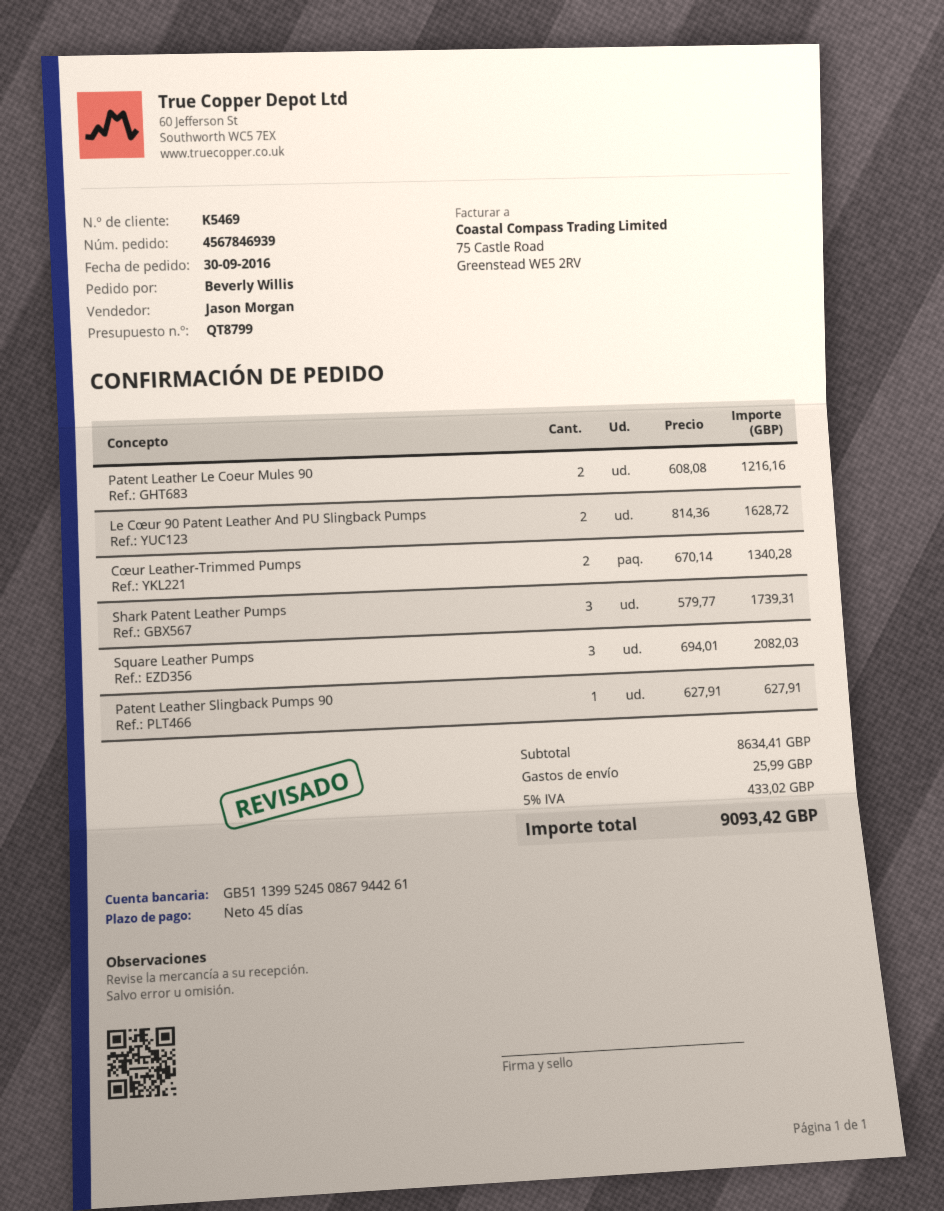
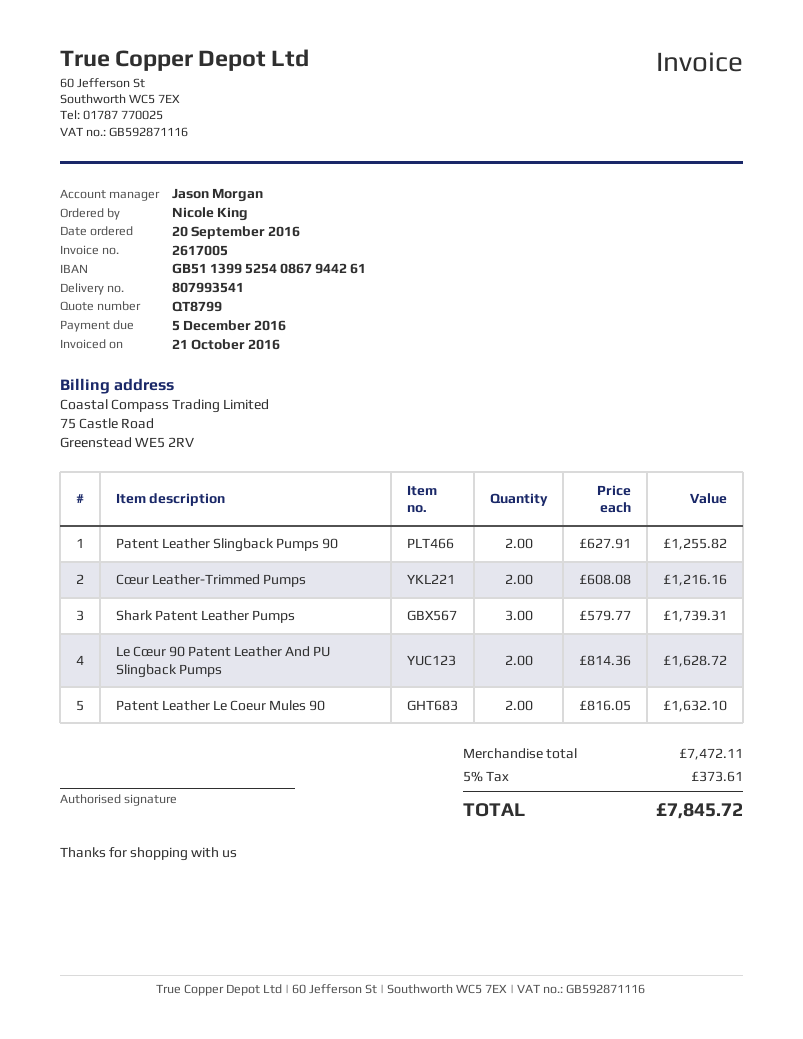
order date: 2016-09-30 -> 2016-09-20
ordered by: Beverly Willis -> Nicole King
bank account: GB51139952450867944261 -> GB51139952540867944261
Patent Leather Le Coeur Mules 90: 2 x 608.08 = 1216.16 -> 2 x 816.05 = 1632.10
Cœur Leather-Trimmed Pumps: 2 x 670.14 = 1340.28 -> 2 x 608.08 = 1216.16
Square Leather Pumps: 3 x 694.01 = 2082.03 -> none
Patent Leather Slingback Pumps 90: 1 x 627.91 = 627.91 -> 2 x 627.91 = 1255.82
subtotal: 8634.41 -> 7472.11
shipping: 25.99 -> none
tax: 5% = 433.02 -> 5% = 373.61
total: 9093.42 -> 7845.72

